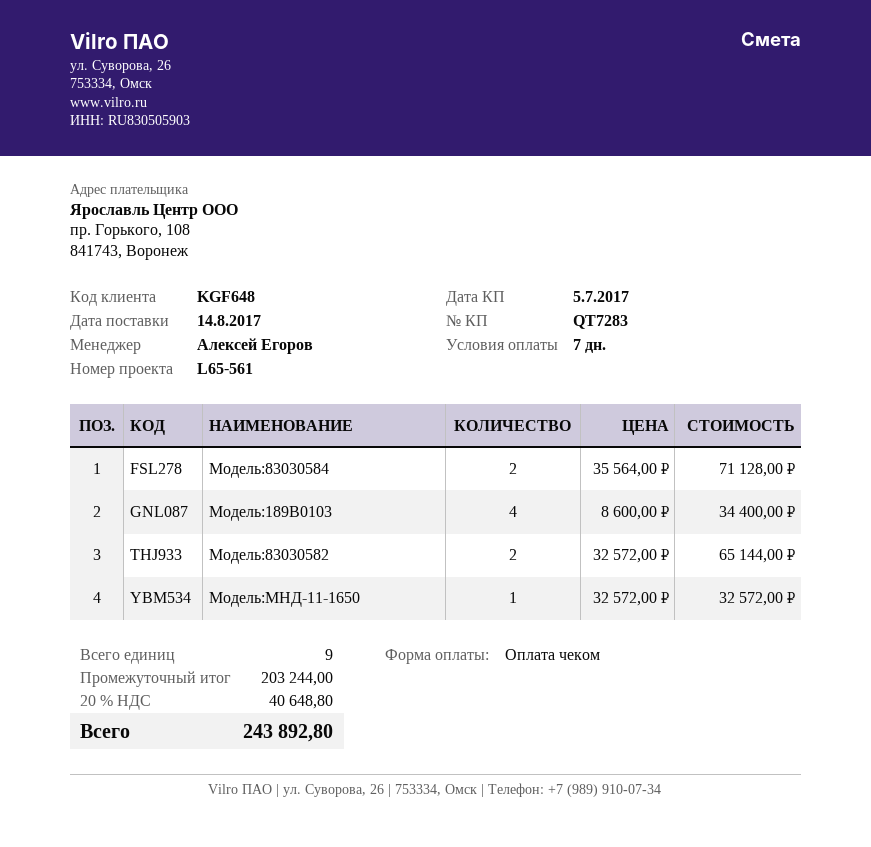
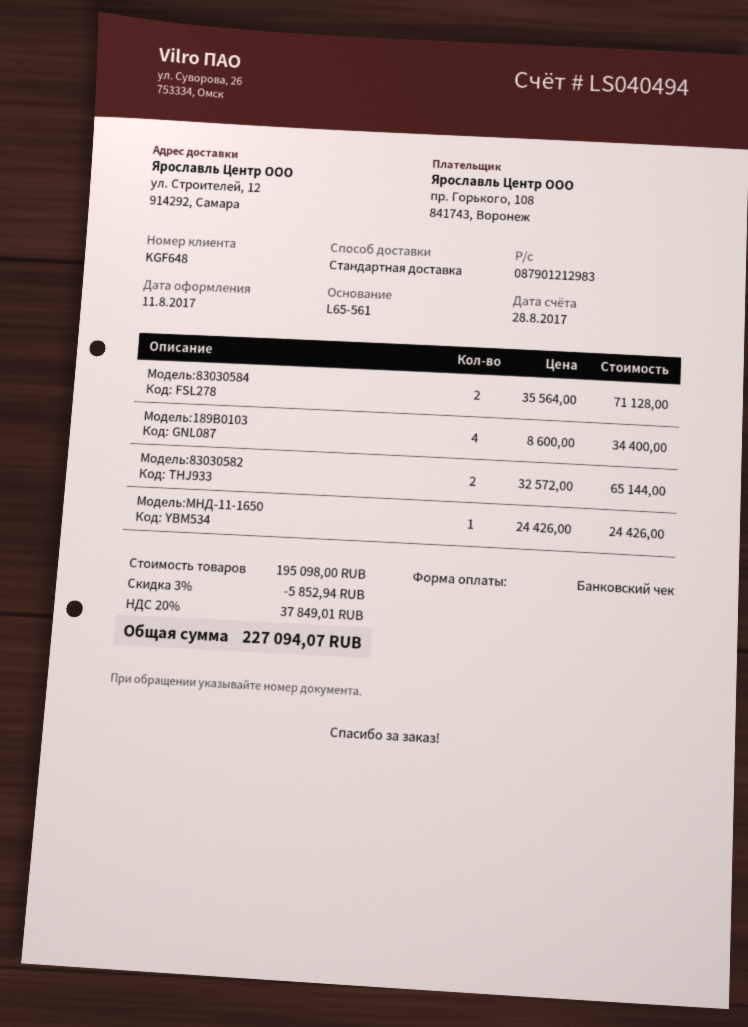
Модель:МНД-11-1650: 1 x 32572.00 = 32572.00 -> 1 x 24426.00 = 24426.00
subtotal: 203244.00 -> 195098.00
discount: none -> 3% = 5852.94
tax: 20% = 40648.80 -> 20% = 37849.01
total: 243892.80 -> 227094.07

